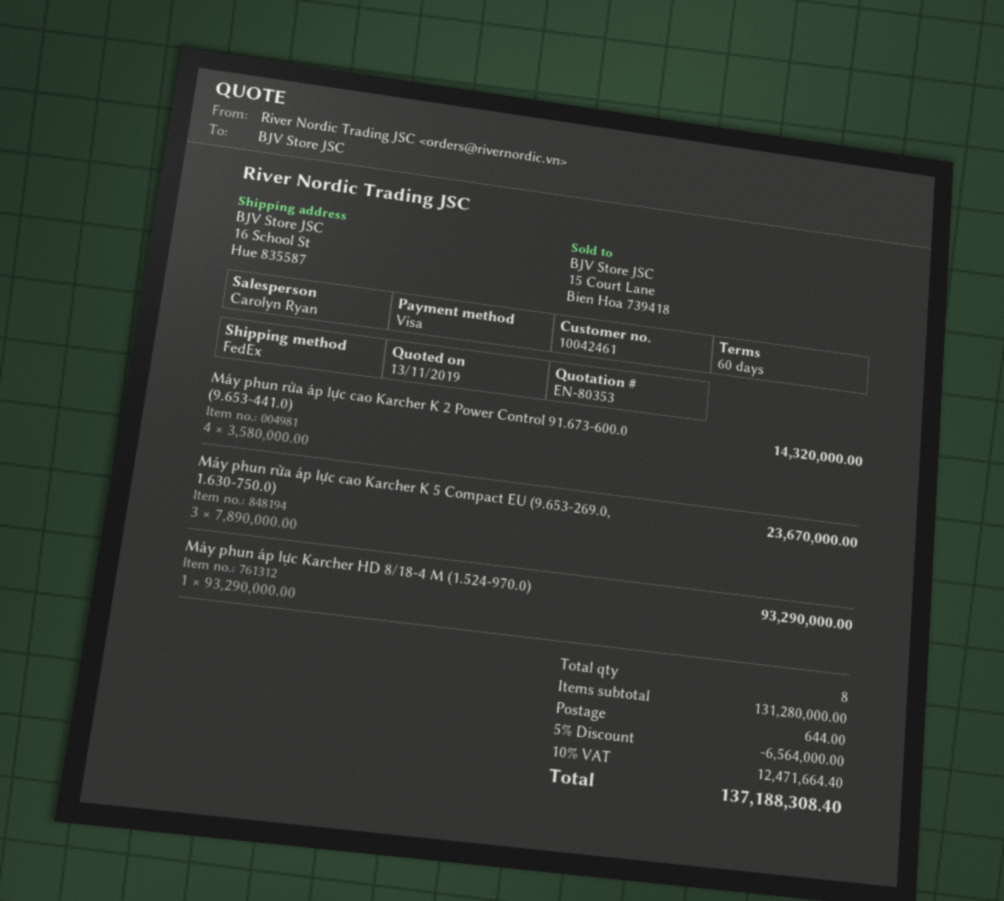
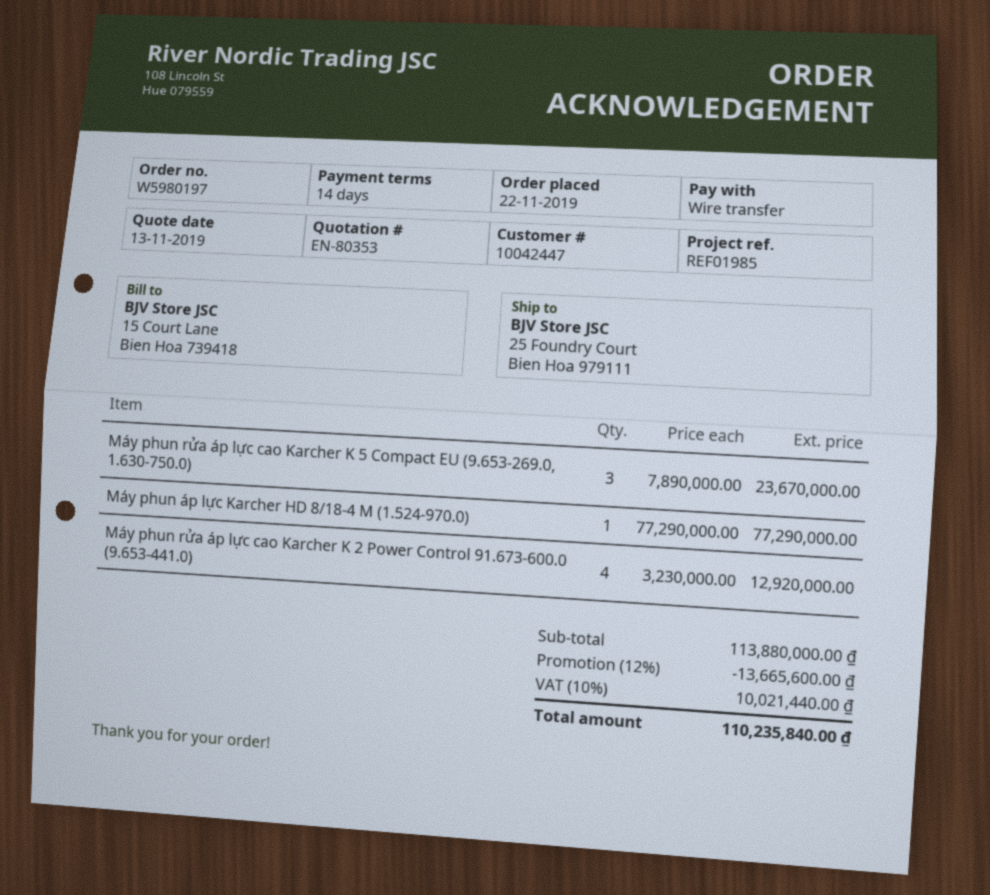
payment terms: 60 days -> 14 days
customer number: 10042461 -> 10042447
payment method: Visa -> bank transfer
ship to: 16 School St, Hue 835587 -> 25 Foundry Court, Bien Hoa 979111
Máy phun rửa áp lực cao Karcher K 2 Power Control 91.673-600.0 (9.653-441.0): 4 x 3580000.00 = 14320000.00 -> 4 x 3230000.00 = 12920000.00
Máy phun áp lực Karcher HD 8/18-4 M (1.524-970.0): 1 x 93290000.00 = 93290000.00 -> 1 x 77290000.00 = 77290000.00
subtotal: 131280000.00 -> 113880000.00
discount: 5% = 6564000.00 -> 12% = 13665600.00
shipping: 644.00 -> none
tax: 10% = 12471664.40 -> 10% = 10021440.00
total: 137188308.40 -> 110235840.00

